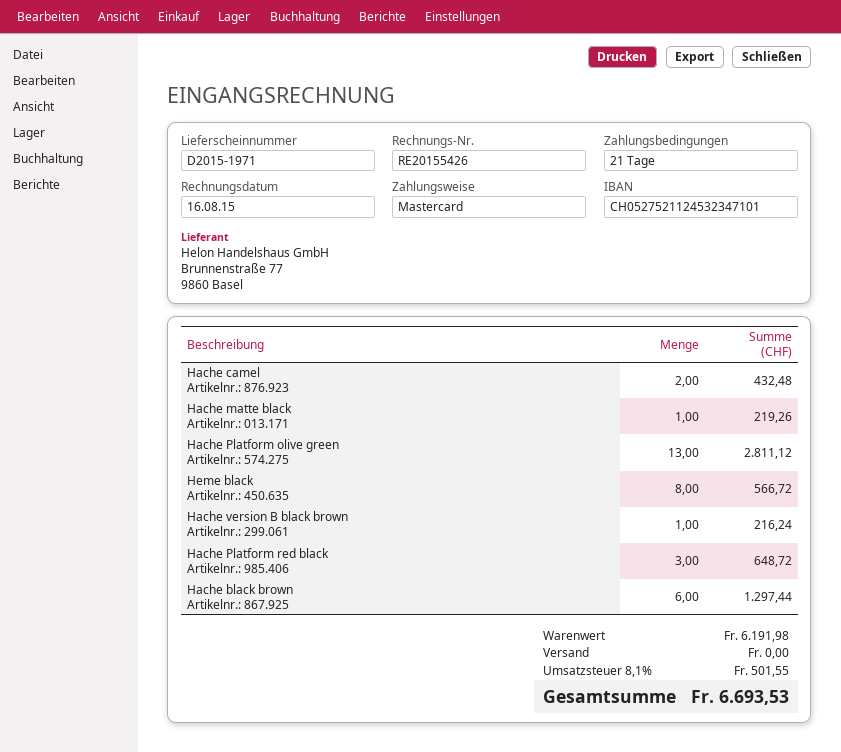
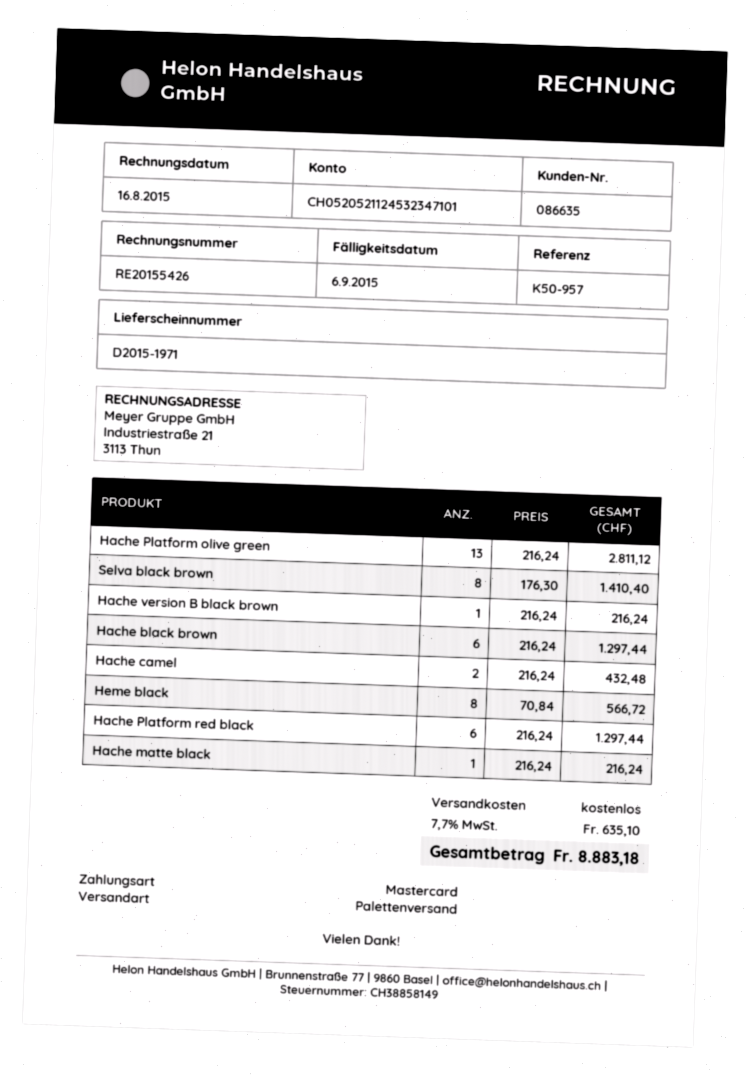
bank account: CH0527521124532347101 -> CH0520521124532347101
Hache matte black: 1 for 219.26 -> 1 for 216.24
Hache Platform red black: 3 for 648.72 -> 6 for 1297.44
Selva black brown: none -> 8 for 1410.40
tax: 8.1% = 501.55 -> 7.7% = 635.10
total: 6693.53 -> 8883.18

